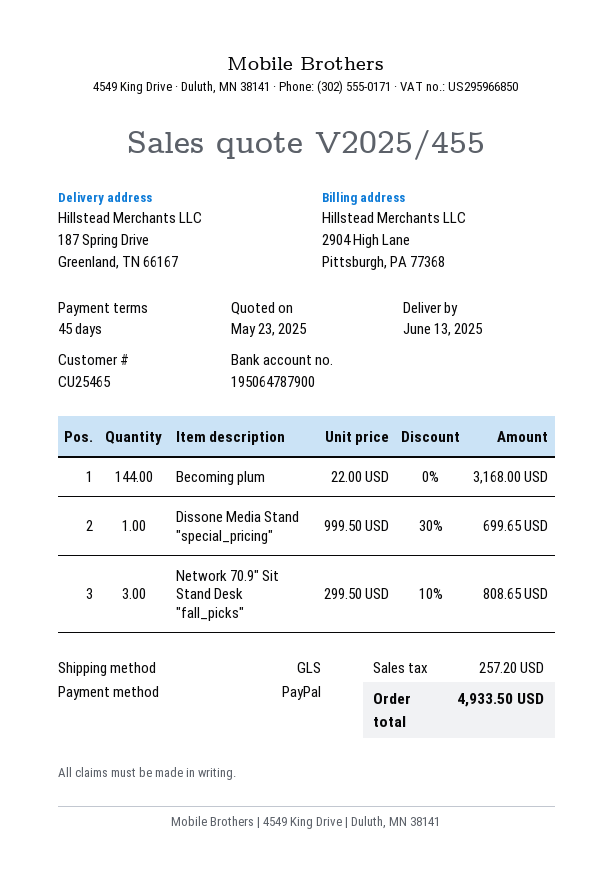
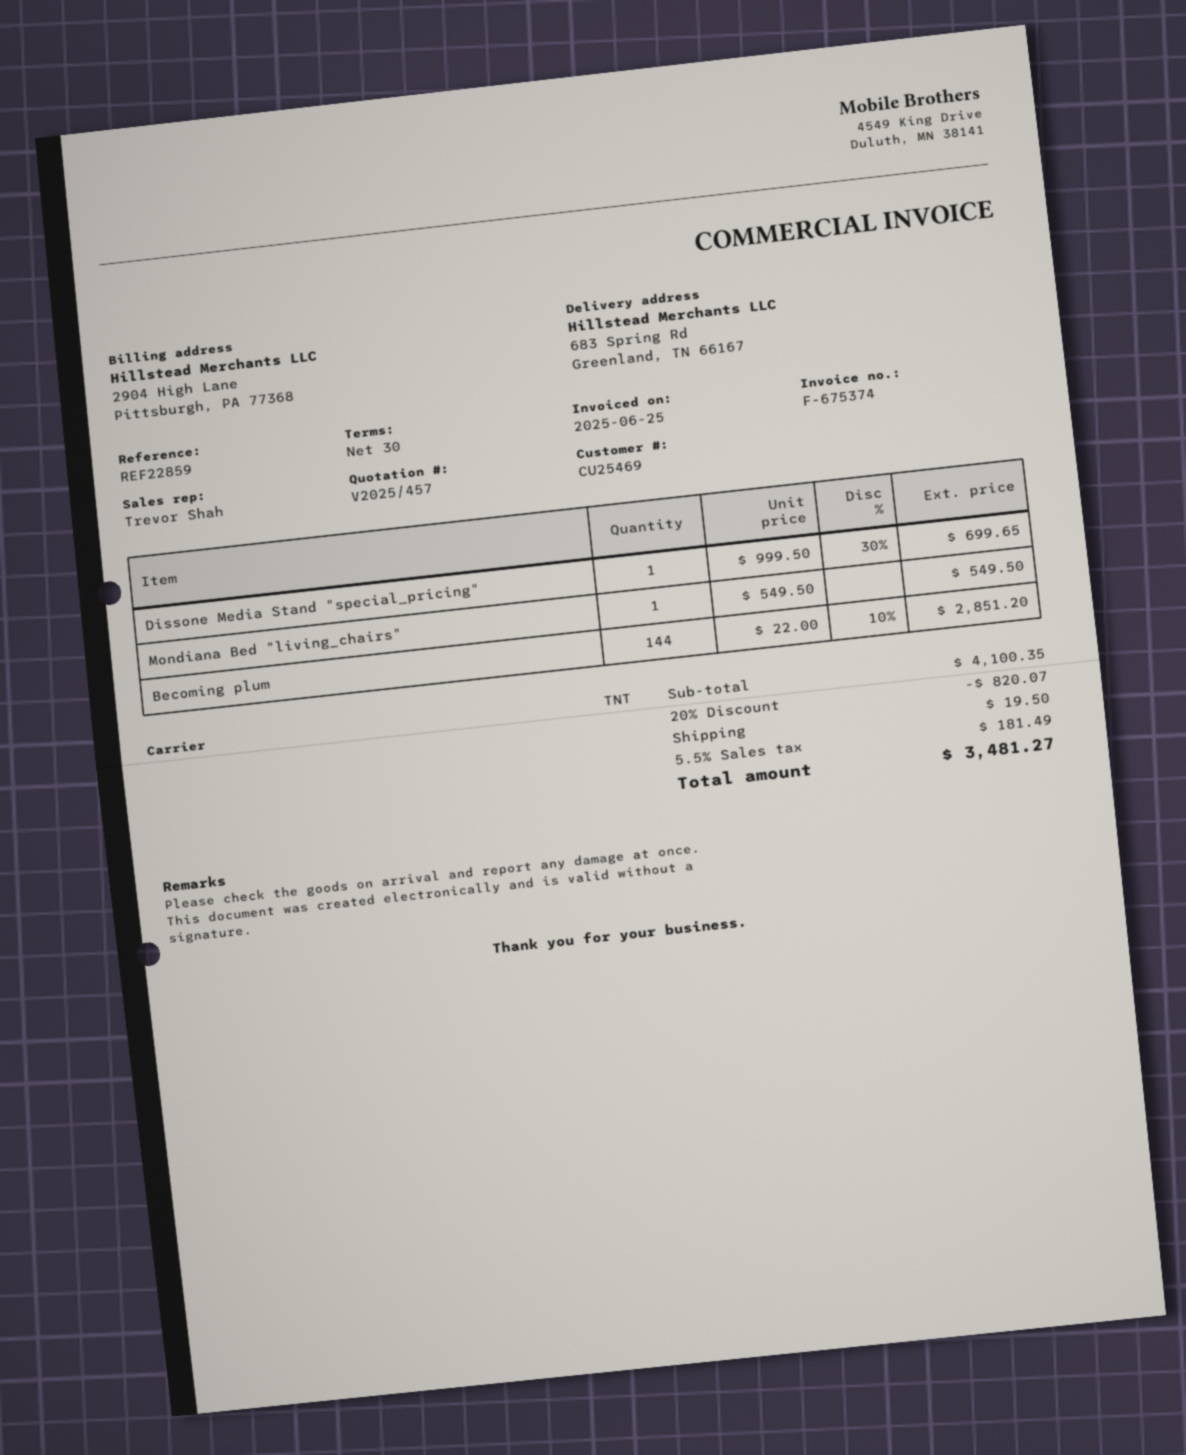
quote number: V2025/455 -> V2025/457
payment terms: 45 days -> 30 days
customer number: CU25465 -> CU25469
shipping method: GLS -> TNT
ship to: 187 Spring Drive, Greenland, TN 66167 -> 683 Spring Rd, Greenland, TN 66167
Becoming plum: 144 x 22.00 = 3168.00 -> 144 x 22.00 - 10% = 2851.20
Network 70.9" Sit Stand Desk "fall_picks": 3 x 299.50 - 10% = 808.65 -> none
Mondiana Bed "living_chairs": none -> 1 x 549.50 = 549.50
discount: none -> 20% = 820.07
shipping: none -> 19.50
tax: 257.20 -> 181.49
total: 4933.50 -> 3481.27

